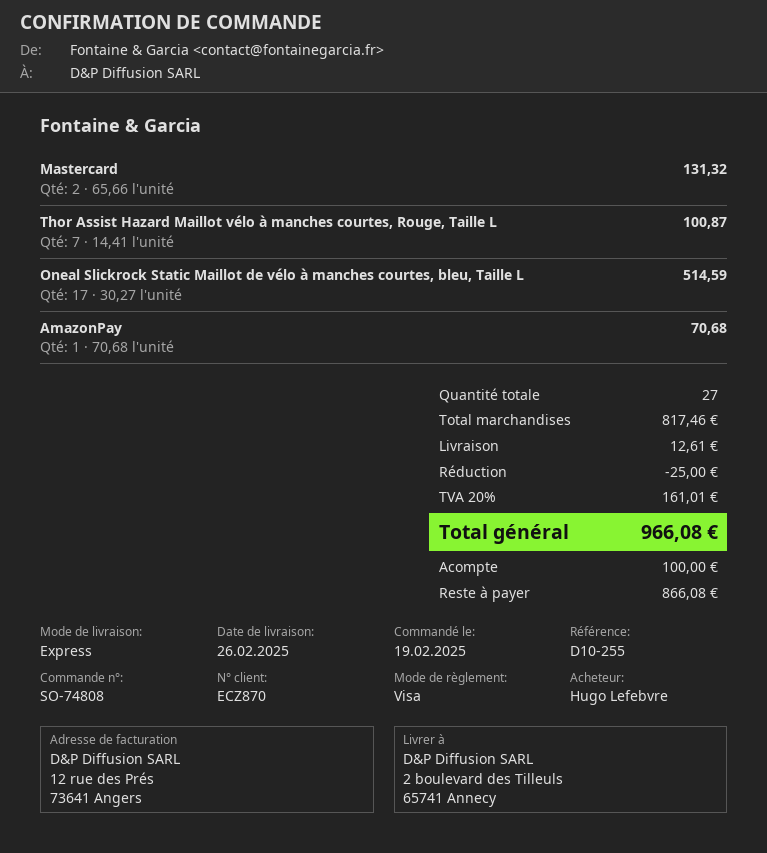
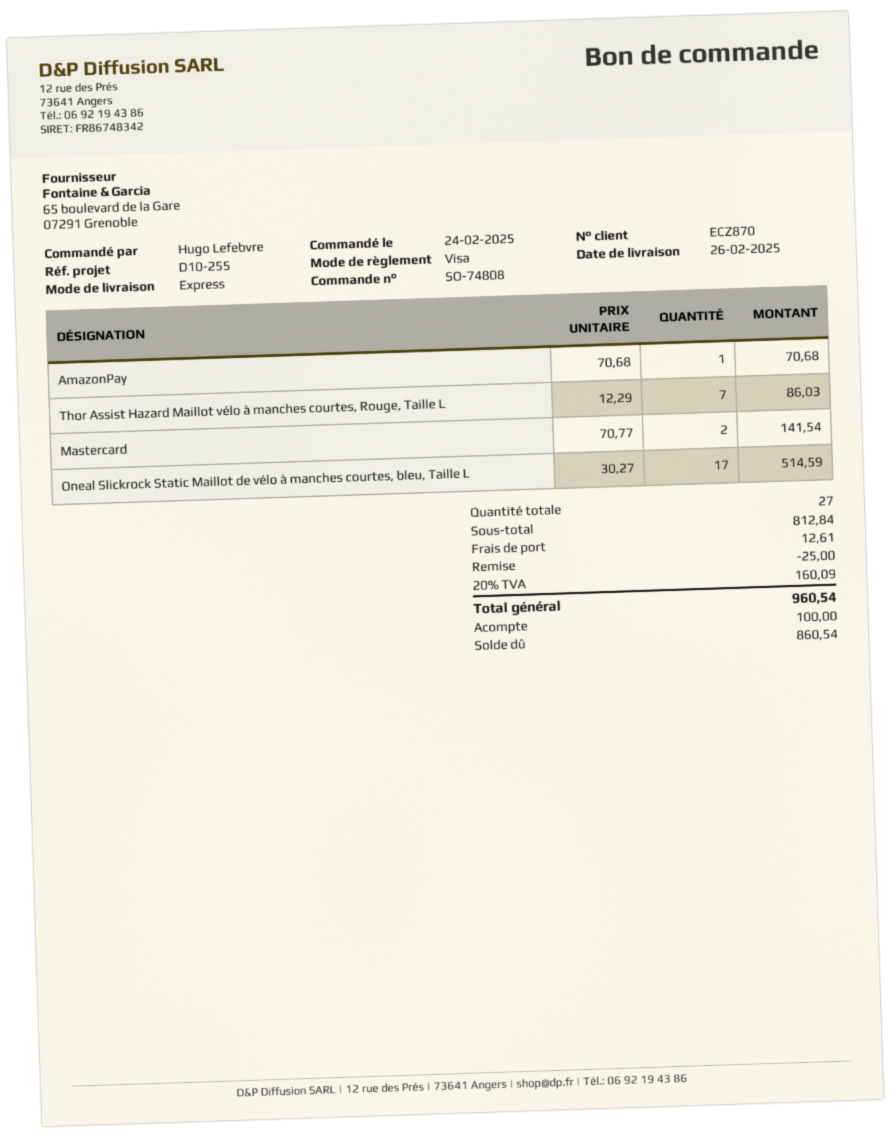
order date: 2025-02-19 -> 2025-02-24
Mastercard: 2 x 65.66 = 131.32 -> 2 x 70.77 = 141.54
Thor Assist Hazard Maillot vélo à manches courtes, Rouge, Taille L: 7 x 14.41 = 100.87 -> 7 x 12.29 = 86.03
subtotal: 817.46 -> 812.84
tax: 20% = 161.01 -> 20% = 160.09
total: 966.08 -> 960.54
balance: 866.08 -> 860.54

